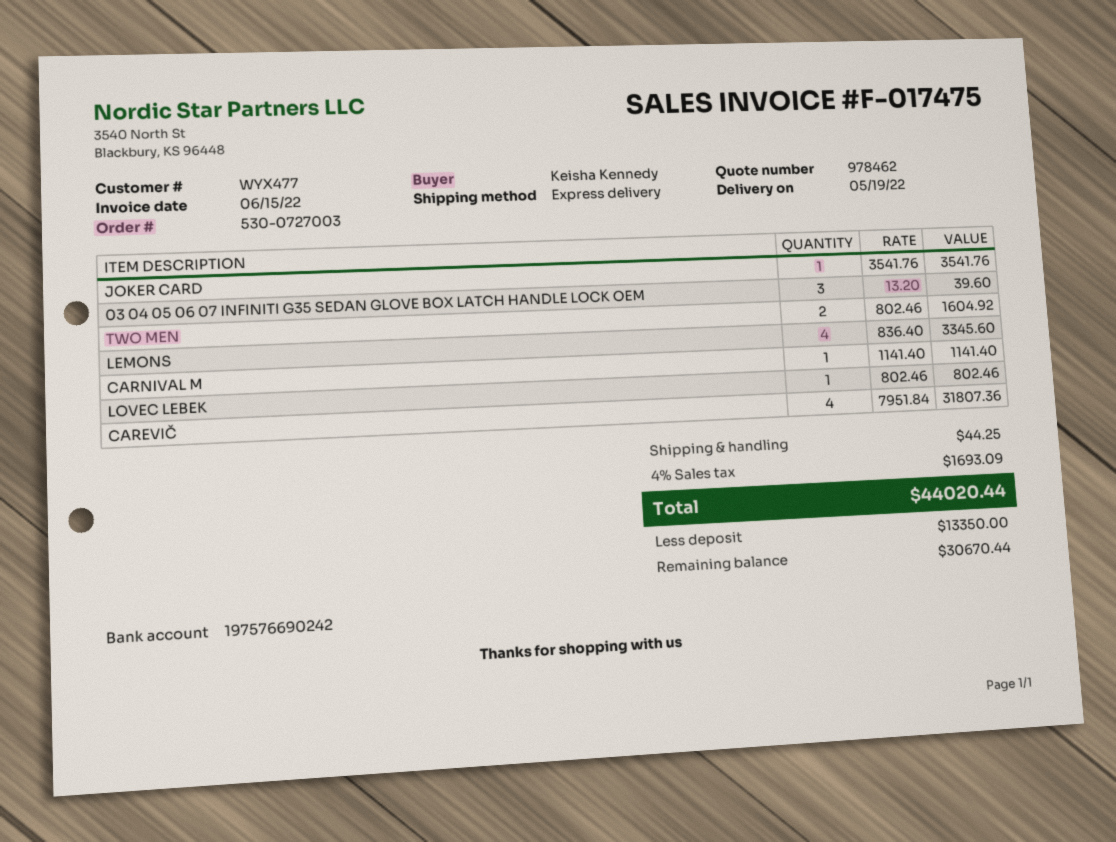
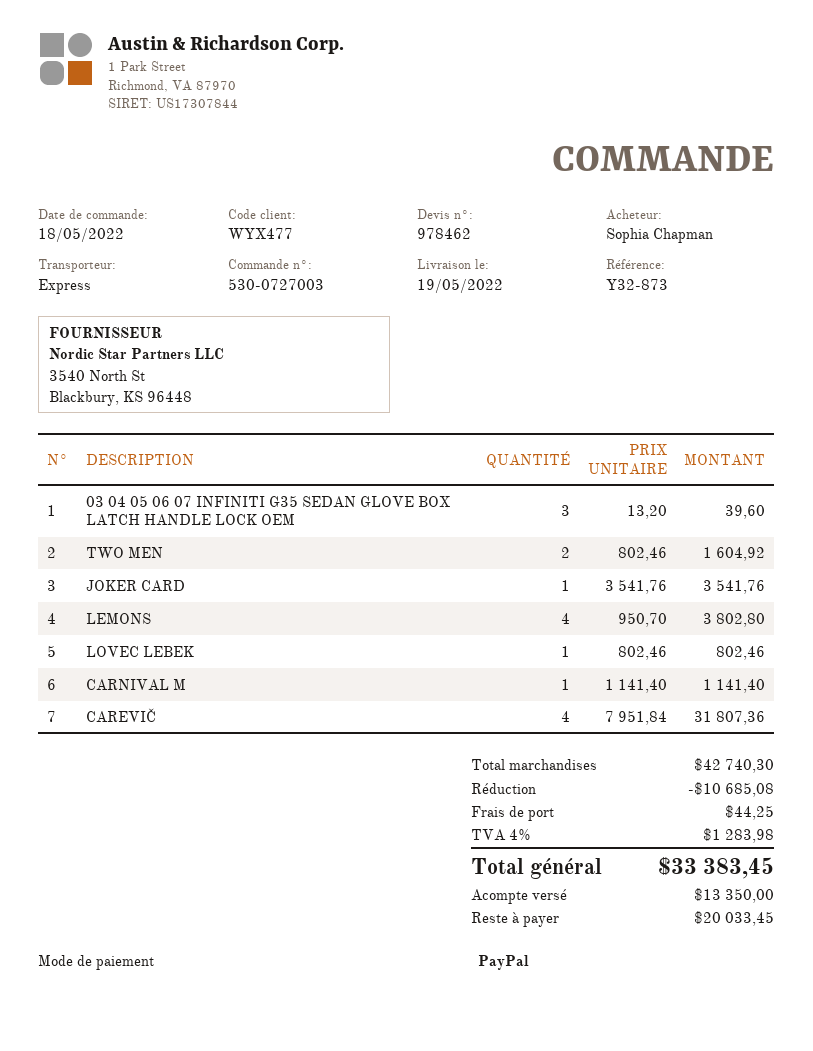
ordered by: Keisha Kennedy -> Sophia Chapman
LEMONS: 4 x 836.40 = 3345.60 -> 4 x 950.70 = 3802.80
discount: none -> 10685.08
tax: 4% = 1693.09 -> 4% = 1283.98
total: 44020.44 -> 33383.45
balance: 30670.44 -> 20033.45

